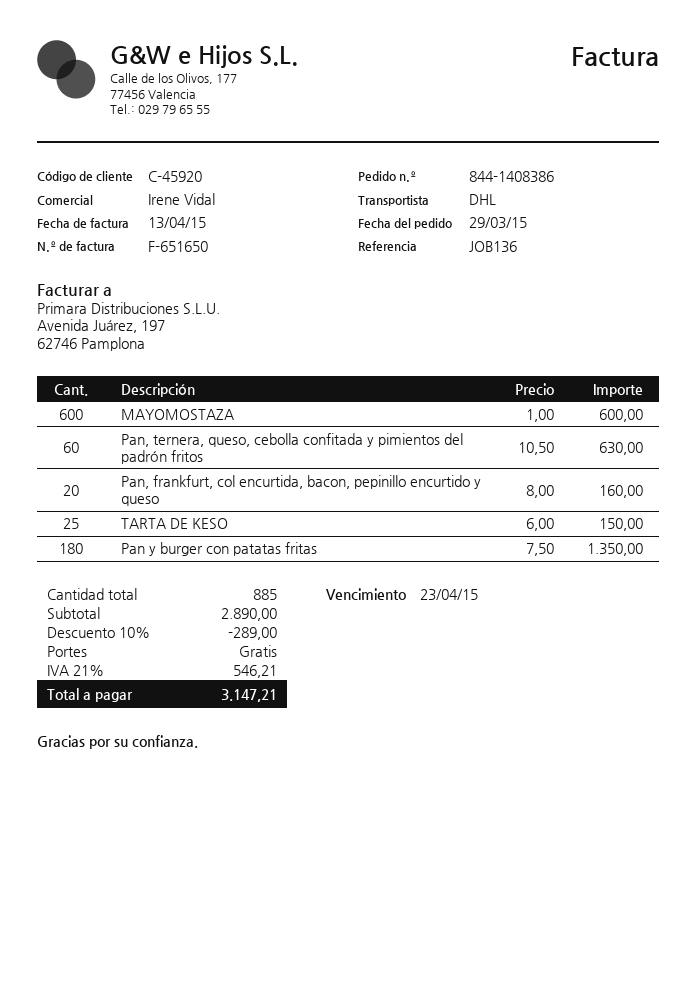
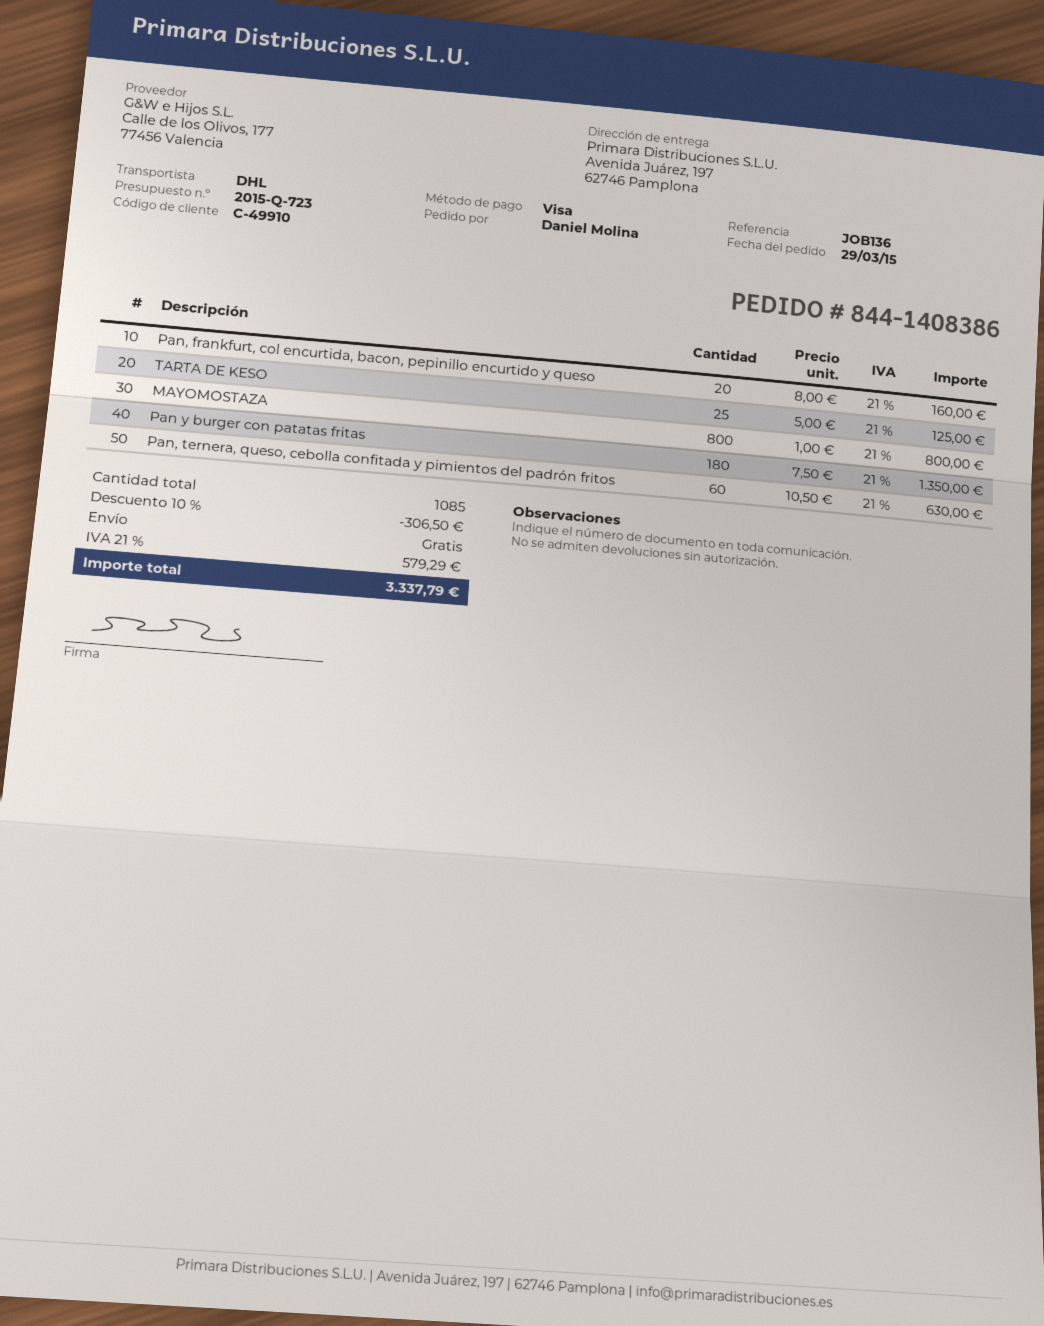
customer number: C-45920 -> C-49910
MAYOMOSTAZA: 600 x 1.00 = 600.00 -> 800 x 1.00 = 800.00
TARTA DE KESO: 25 x 6.00 = 150.00 -> 25 x 5.00 = 125.00
total quantity: 885 -> 1085
discount: 10% = 289.00 -> 10% = 306.50
tax: 21% = 546.21 -> 21% = 579.29
total: 3147.21 -> 3337.79

